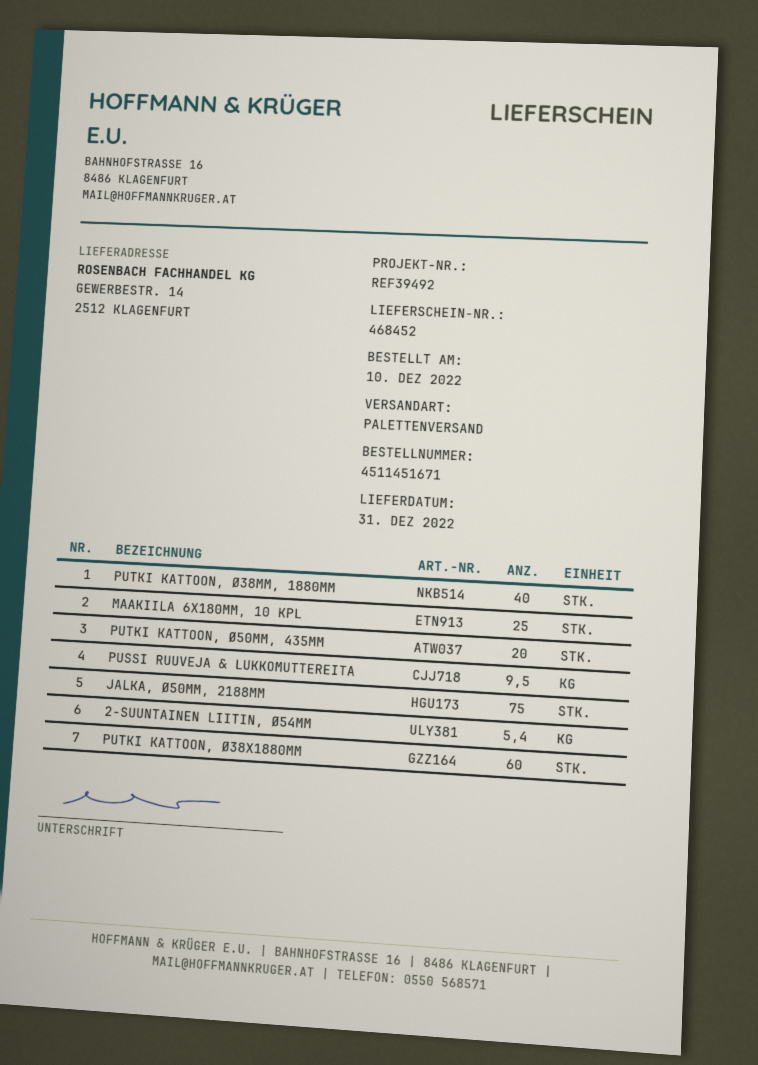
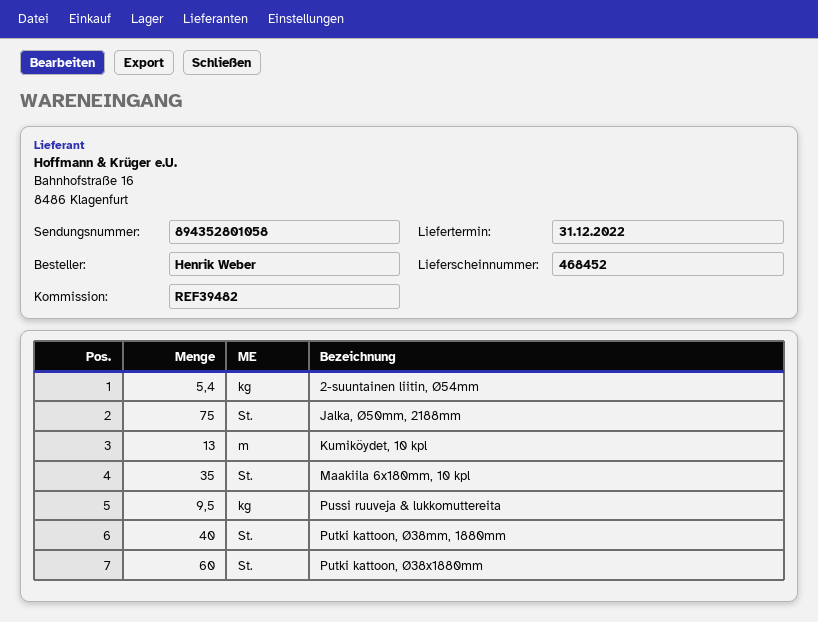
reference: REF39492 -> REF39482
MAAKIILA 6X180MM, 10 KPL: 25 -> 35
PUTKI KATTOON, Ø50MM, 435MM: 20 -> none
Kumiköydet, 10 kpl: none -> 13

